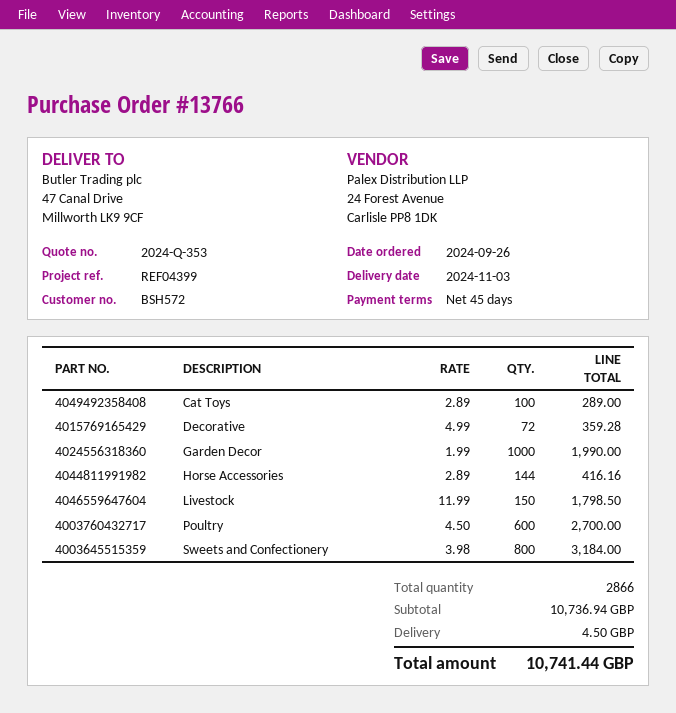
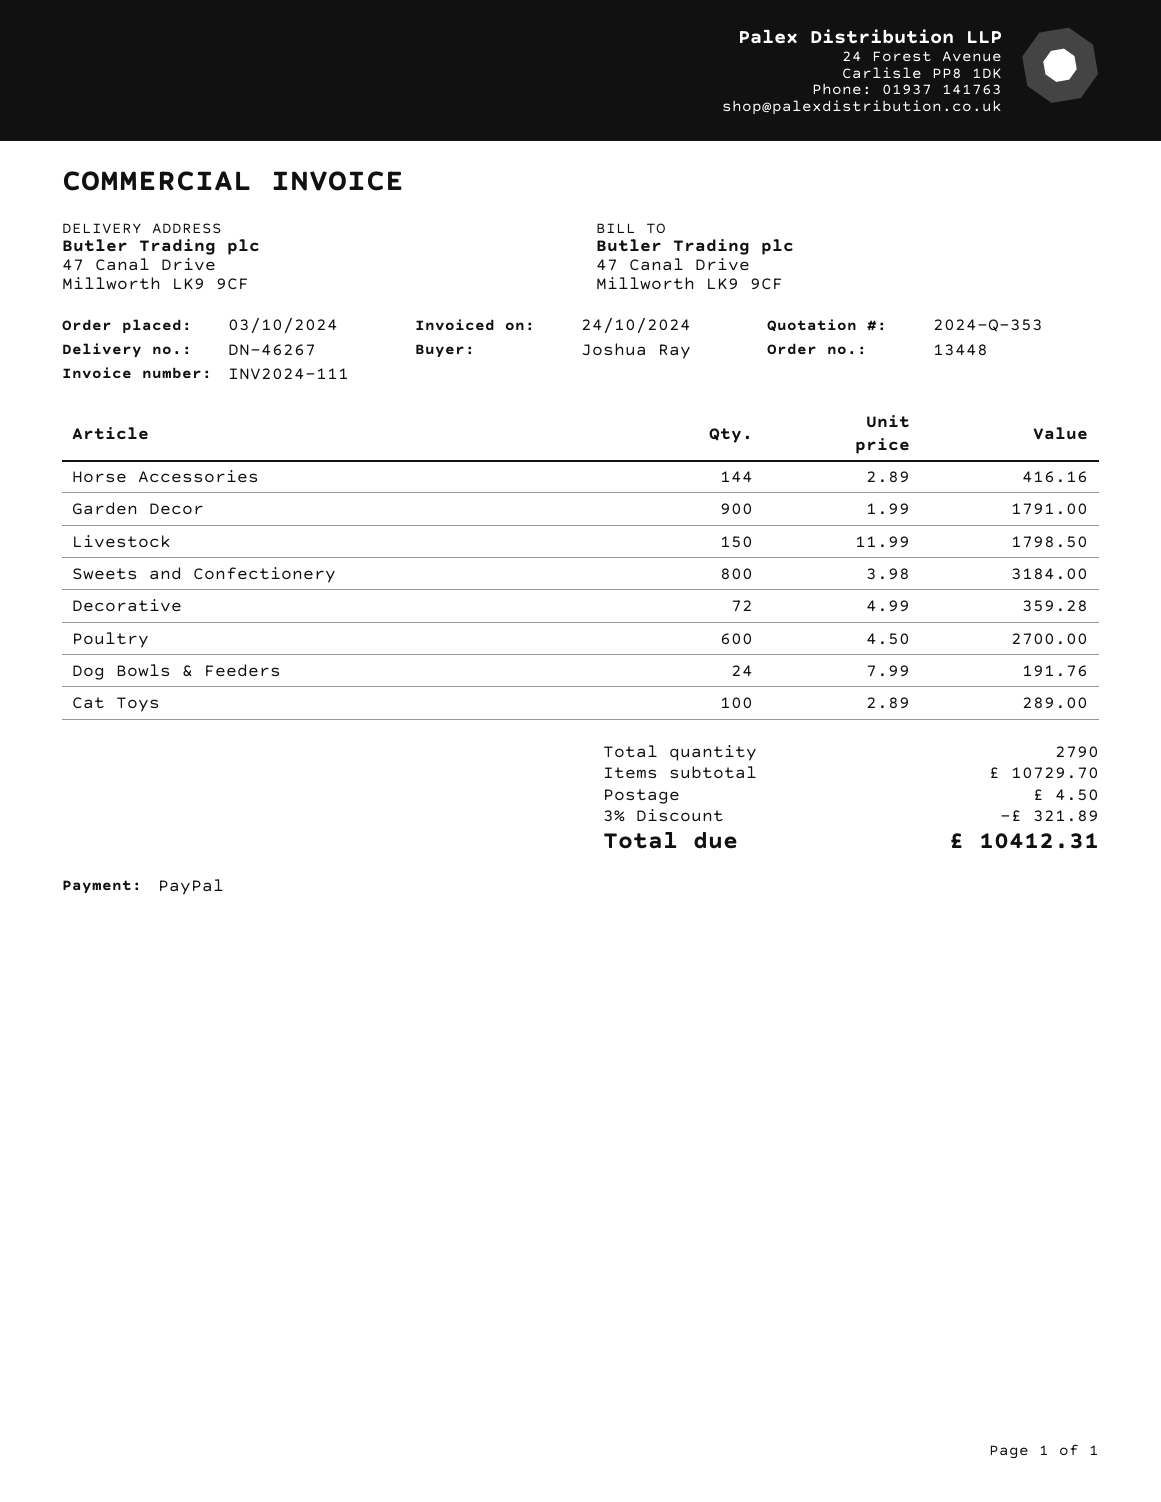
order number: 13766 -> 13448
order date: 2024-09-26 -> 2024-10-03
Garden Decor: 1000 x 1.99 = 1990.00 -> 900 x 1.99 = 1791.00
Dog Bowls & Feeders: none -> 24 x 7.99 = 191.76
total quantity: 2866 -> 2790
subtotal: 10736.94 -> 10729.70
discount: none -> 3% = 321.89
total: 10741.44 -> 10412.31

